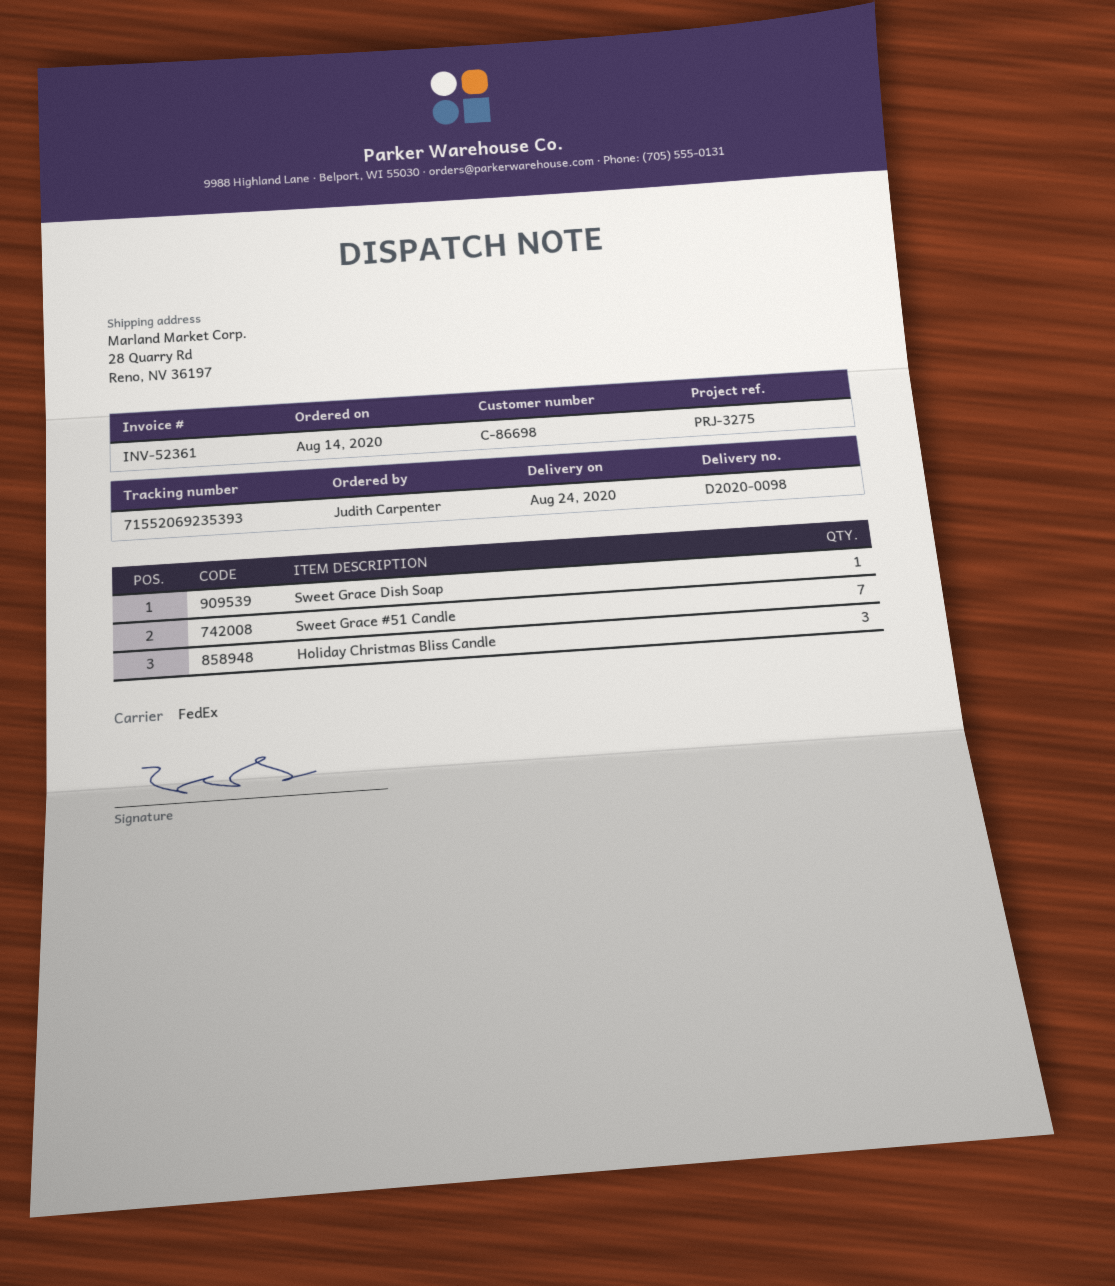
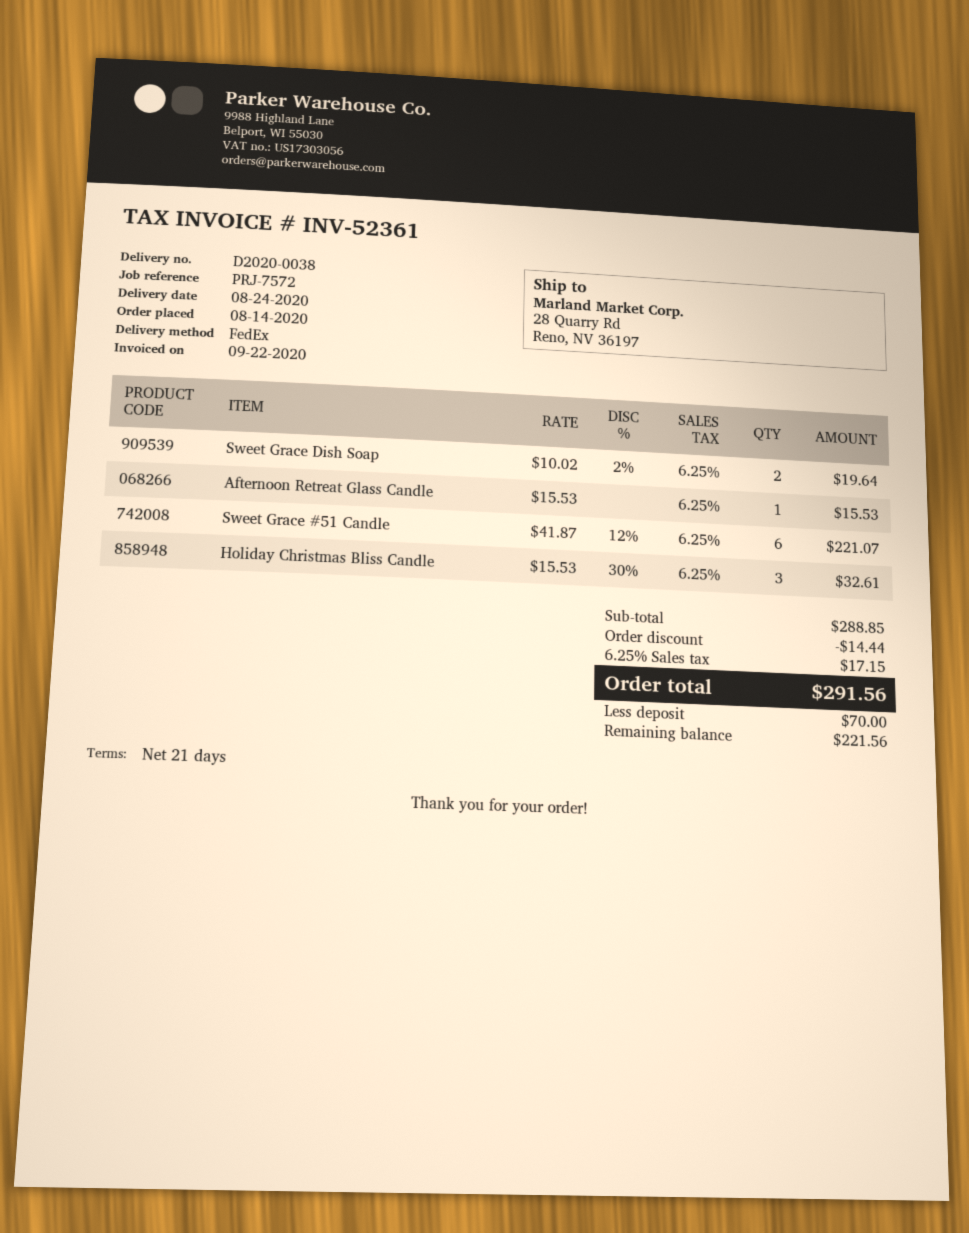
delivery note number: D2020-0098 -> D2020-0038
reference: PRJ-3275 -> PRJ-7572
Sweet Grace Dish Soap: 1 -> 2
Sweet Grace #51 Candle: 7 -> 6
Afternoon Retreat Glass Candle: none -> 1

